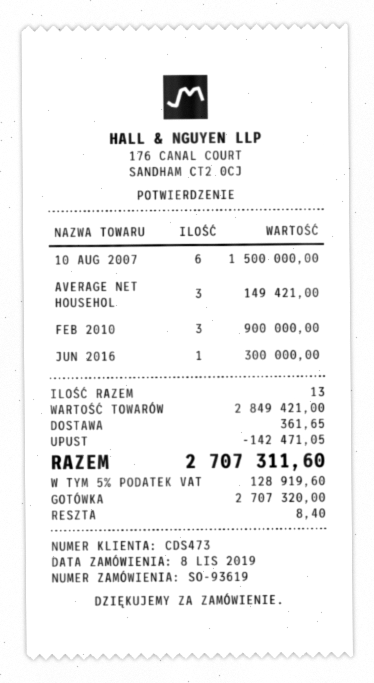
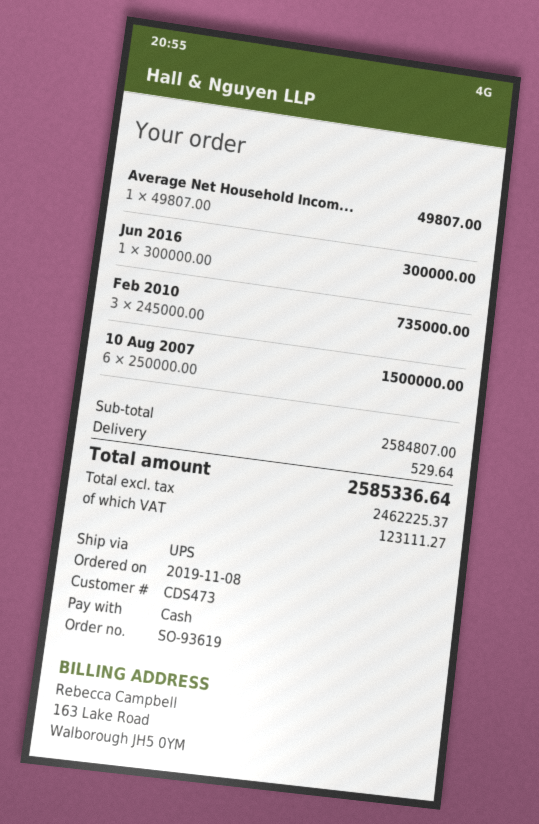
AVERAGE NET HOUSEHOL: 3 for 149421.00 -> 1 for 49807.00
FEB 2010: 3 for 900000.00 -> 3 for 735000.00
subtotal: 2849421.00 -> 2584807.00
discount: 142471.05 -> none
shipping: 361.65 -> 529.64
tax: 128919.60 -> 123111.27
total: 2707311.60 -> 2585336.64

